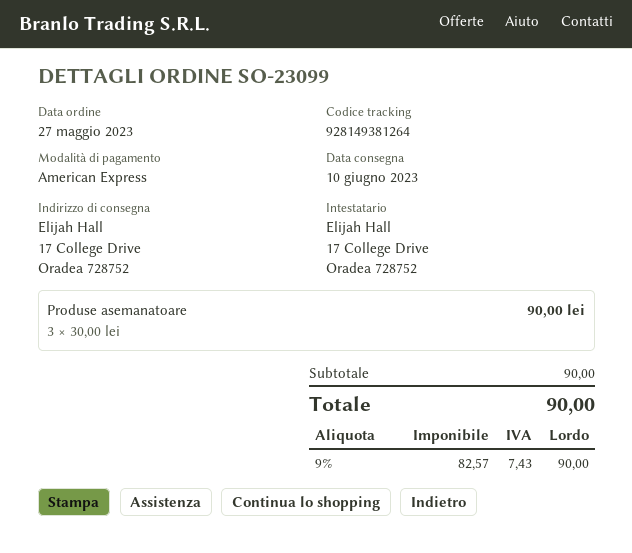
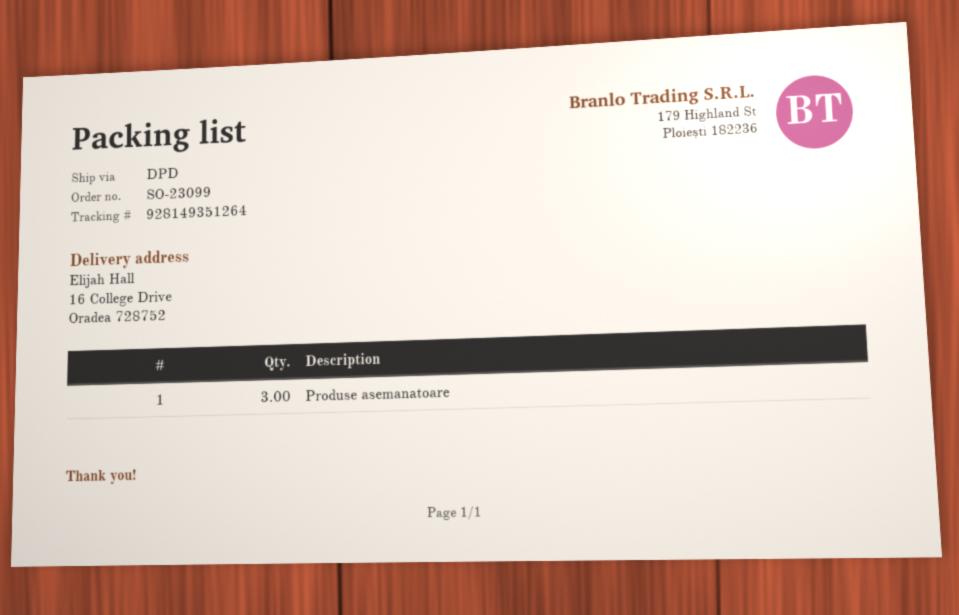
tracking number: 928149381264 -> 928149351264
ship to: 17 College Drive, Oradea 728752 -> 16 College Drive, Oradea 728752

